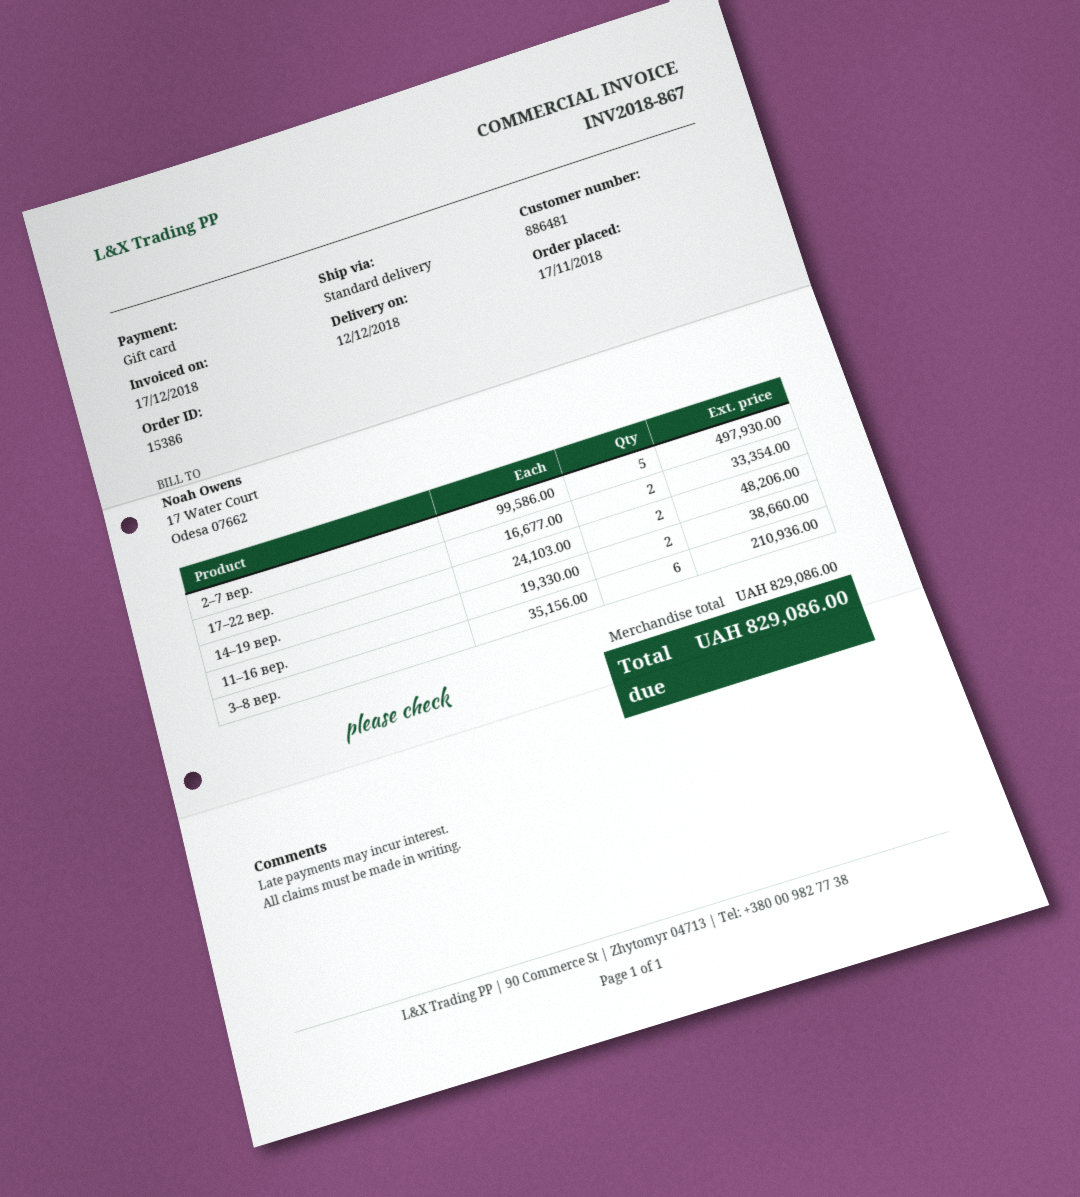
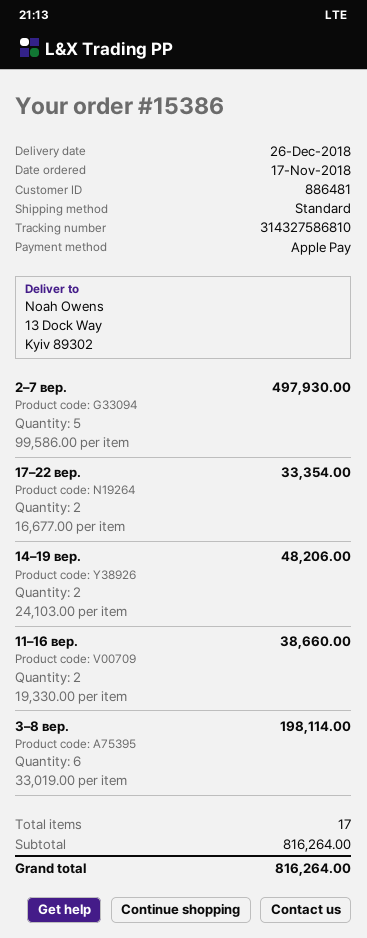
delivery date: 2018-12-12 -> 2018-12-26
payment method: gift card -> Apple Pay
3–8 вер.: 6 x 35156.00 = 210936.00 -> 6 x 33019.00 = 198114.00
subtotal: 829086.00 -> 816264.00
total: 829086.00 -> 816264.00

